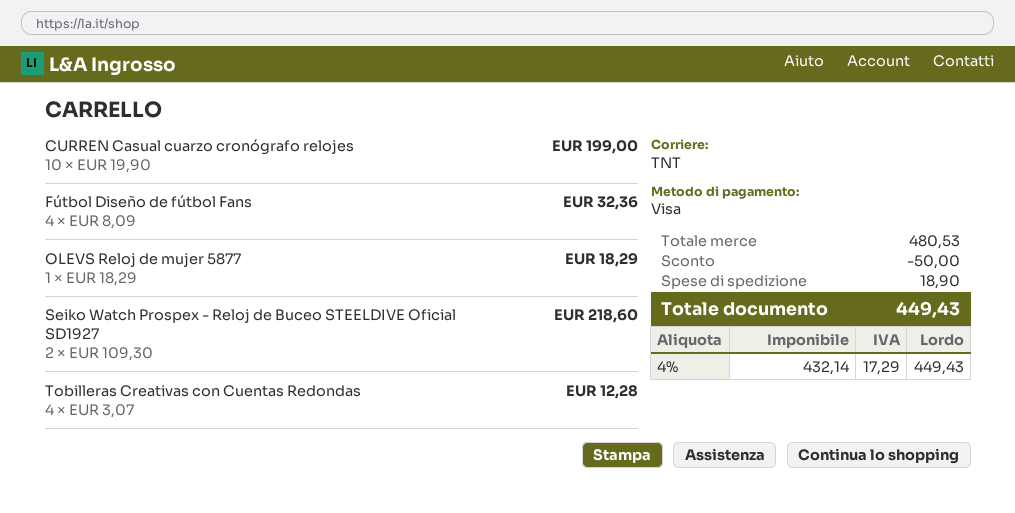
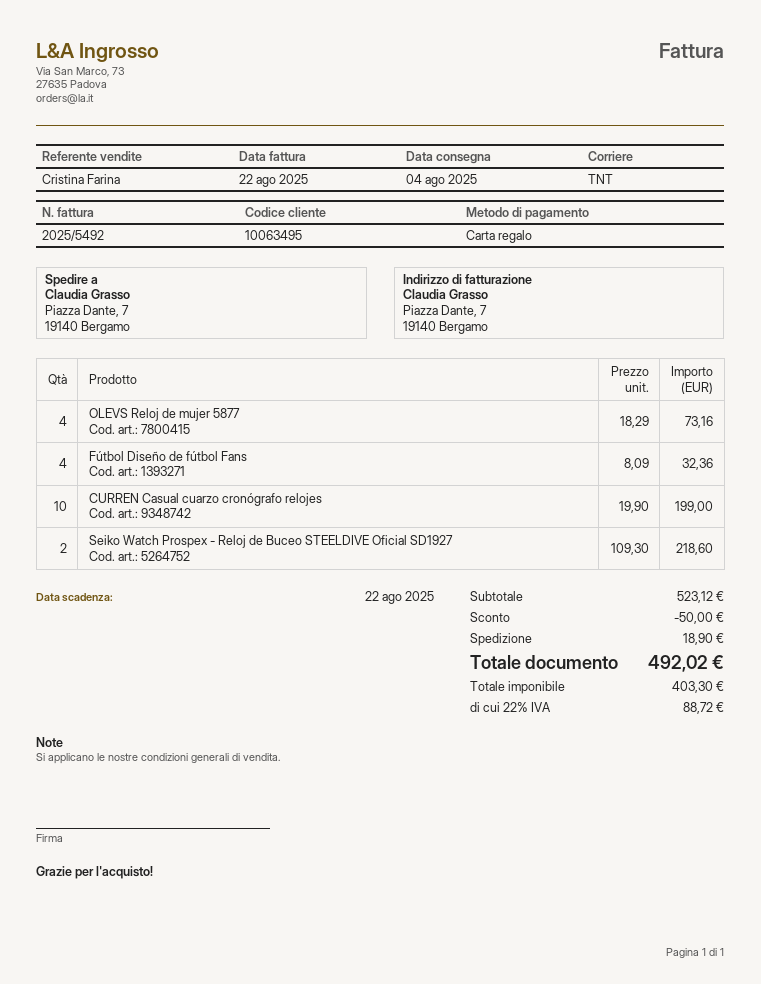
payment method: Visa -> gift card
OLEVS Reloj de mujer 5877: 1 x 18.29 = 18.29 -> 4 x 18.29 = 73.16
Tobilleras Creativas con Cuentas Redondas: 4 x 3.07 = 12.28 -> none
subtotal: 480.53 -> 523.12
net: 432.14 -> 403.30
tax: 4% = 17.29 -> 22% = 88.72
total: 449.43 -> 492.02

